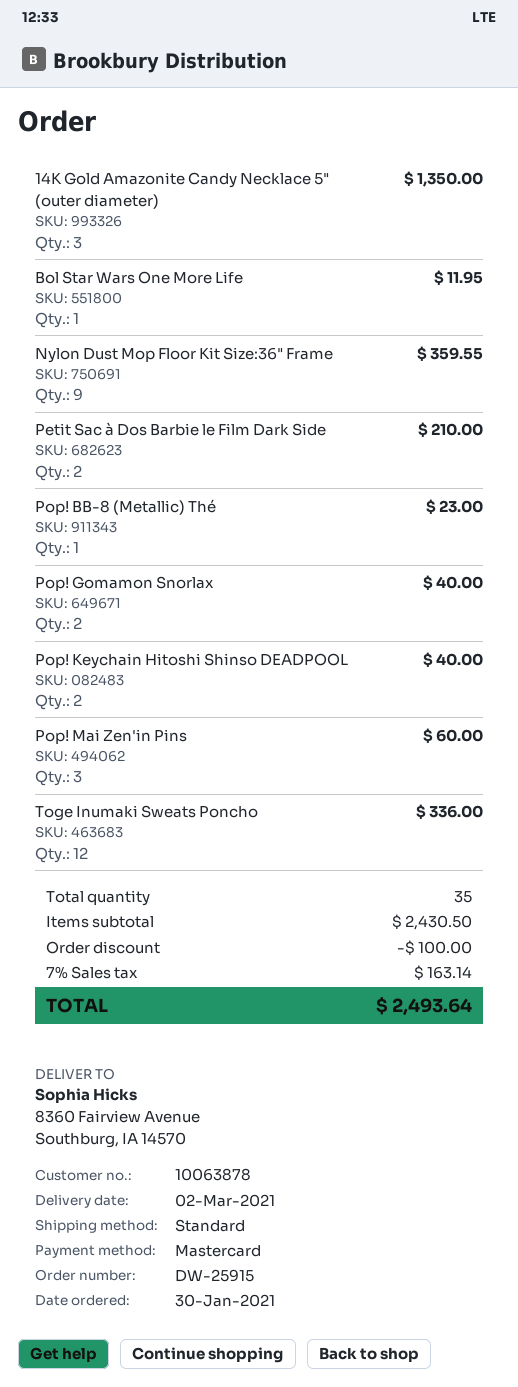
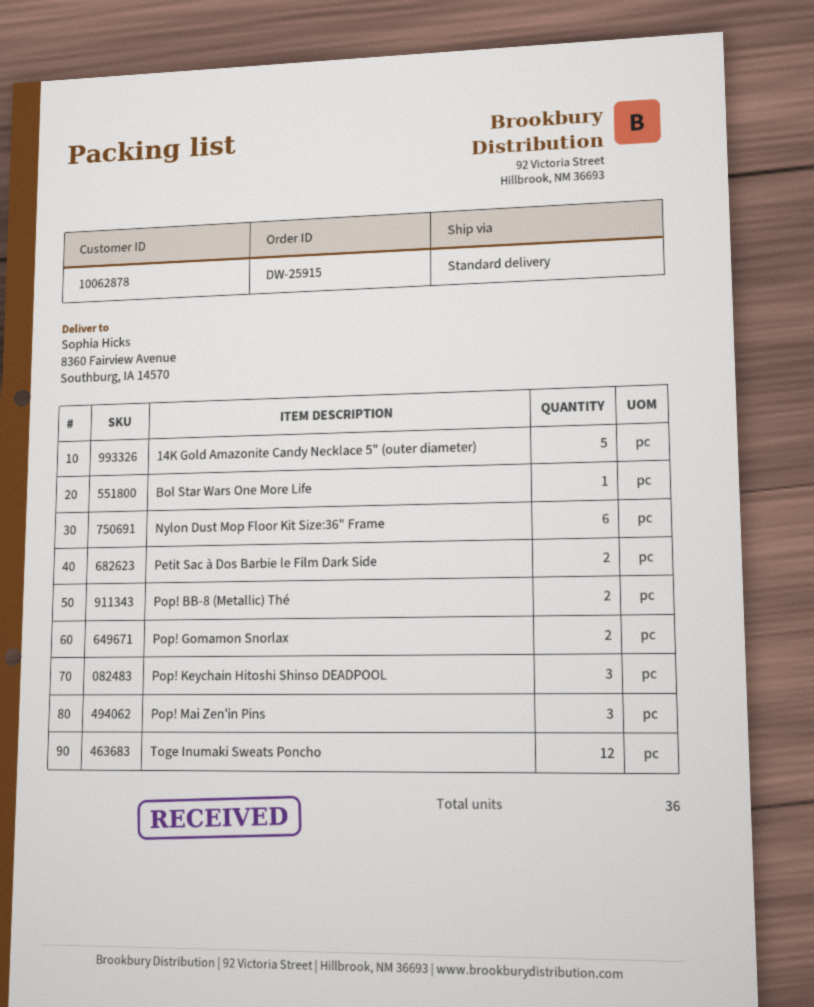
customer number: 10063878 -> 10062878
14K Gold Amazonite Candy Necklace 5" (outer diameter): 3 -> 5
Nylon Dust Mop Floor Kit Size:36" Frame: 9 -> 6
Pop! BB-8 (Metallic) Thé: 1 -> 2
Pop! Keychain Hitoshi Shinso DEADPOOL: 2 -> 3
total quantity: 35 -> 36

